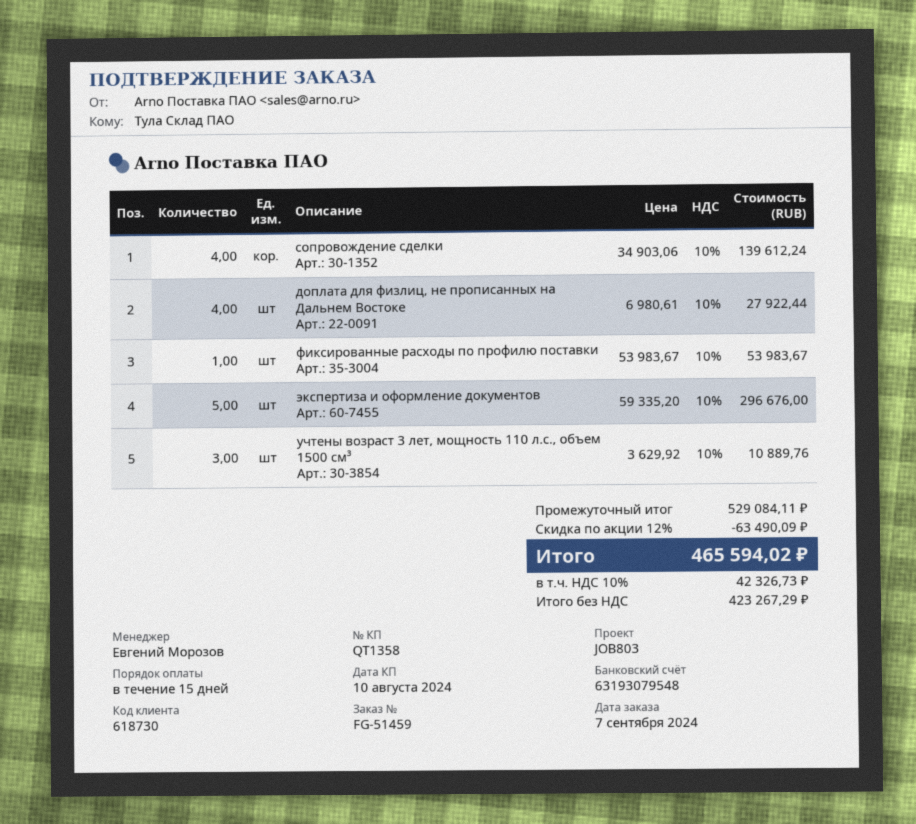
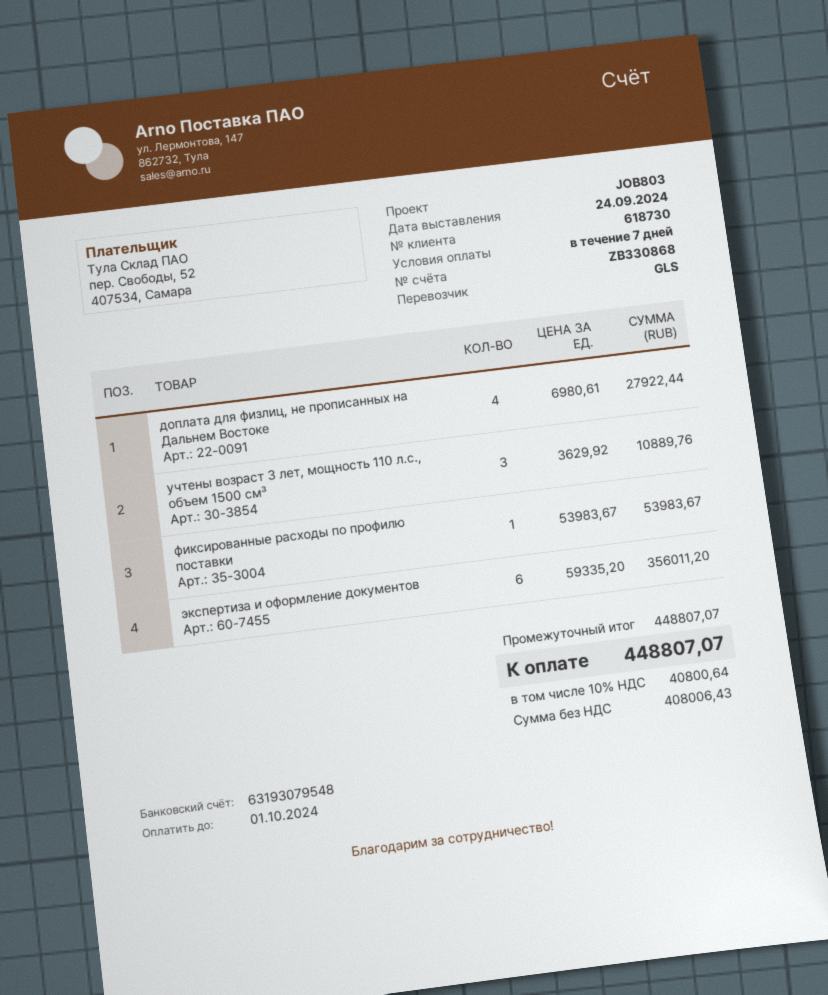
payment terms: 15 days -> 7 days
сопровождение сделки: 4 x 34903.06 = 139612.24 -> none
экспертиза и оформление документов: 5 x 59335.20 = 296676.00 -> 6 x 59335.20 = 356011.20
subtotal: 529084.11 -> 448807.07
discount: 12% = 63490.09 -> none
net: 423267.29 -> 408006.43
tax: 10% = 42326.73 -> 10% = 40800.64
total: 465594.02 -> 448807.07

